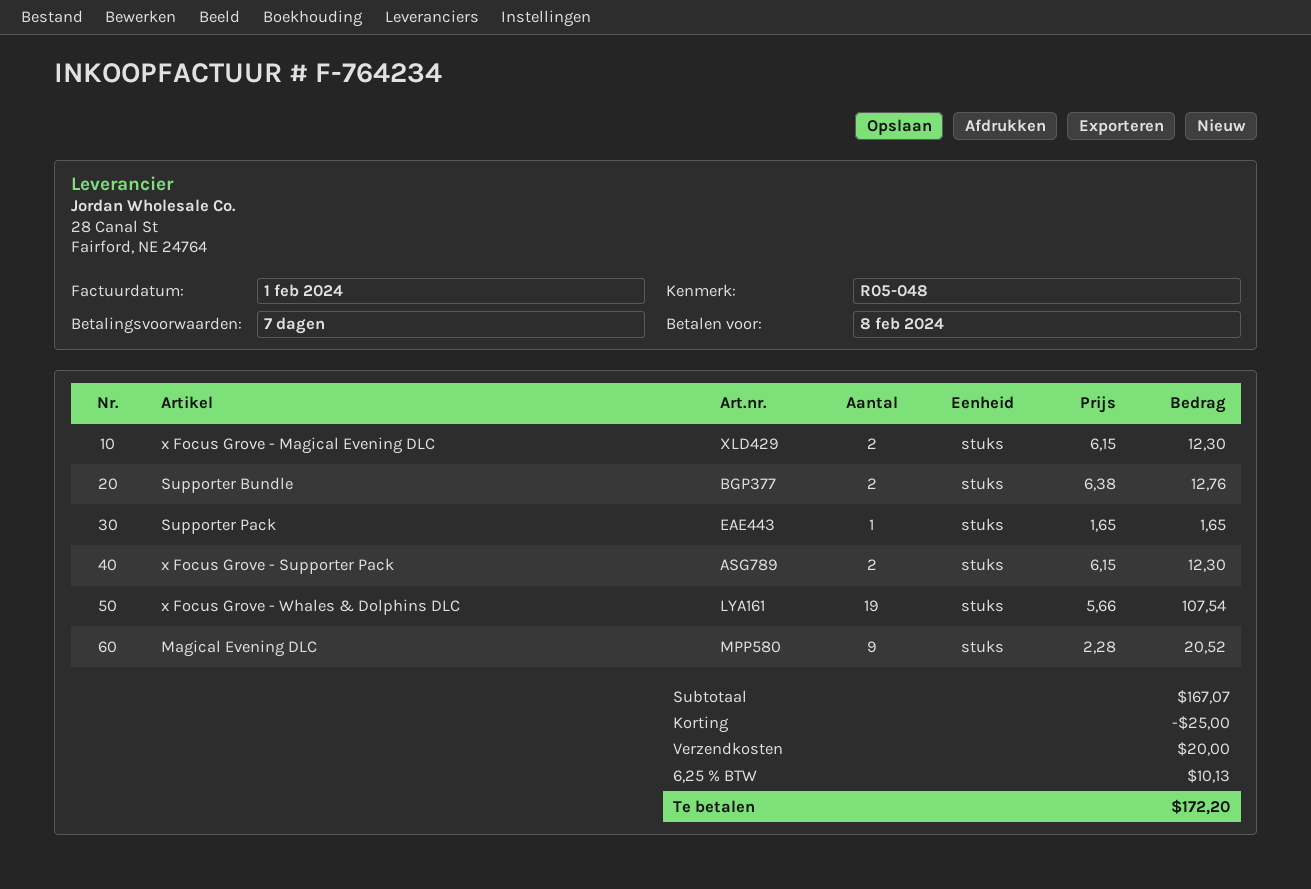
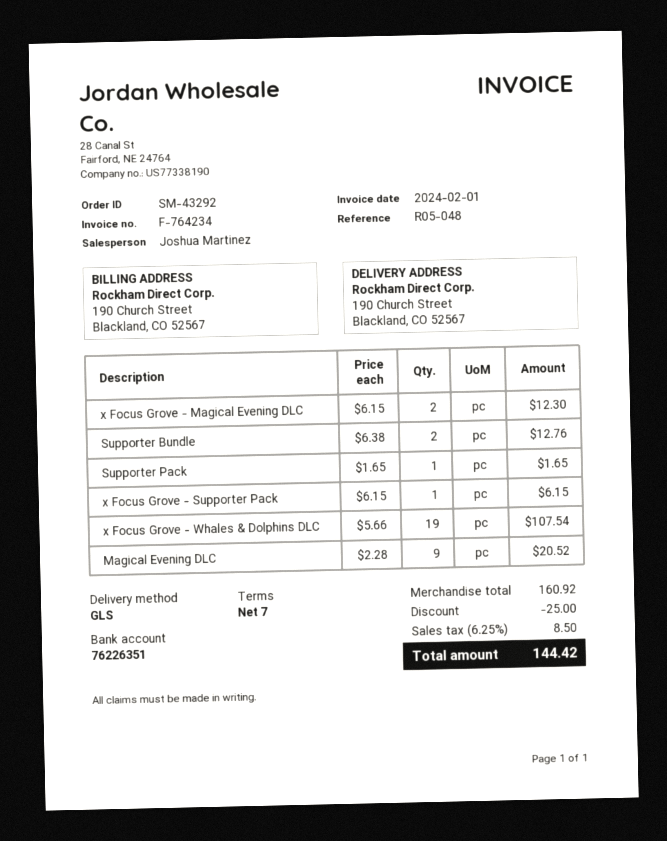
x Focus Grove - Supporter Pack: 2 x 6.15 = 12.30 -> 1 x 6.15 = 6.15
subtotal: 167.07 -> 160.92
shipping: 20.00 -> none
tax: 6.25% = 10.13 -> 6.25% = 8.50
total: 172.20 -> 144.42

